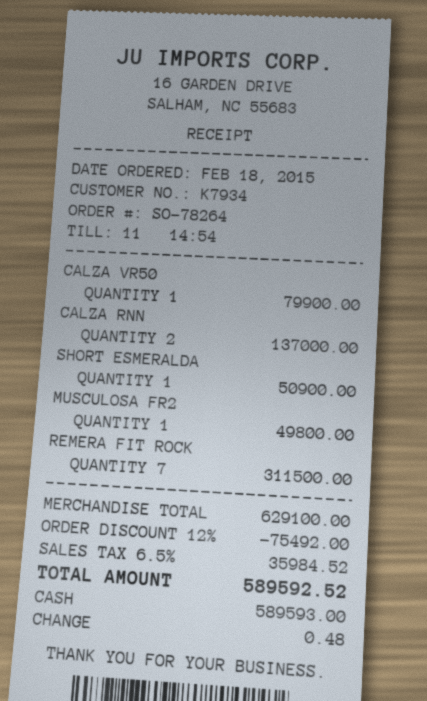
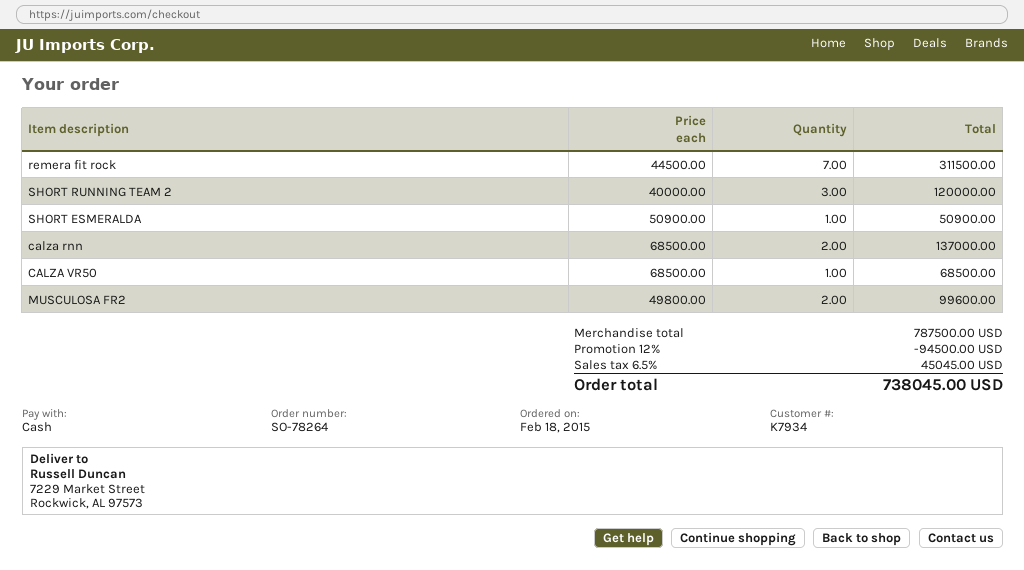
CALZA VR50: 1 for 79900.00 -> 1 for 68500.00
MUSCULOSA FR2: 1 for 49800.00 -> 2 for 99600.00
SHORT RUNNING TEAM 2: none -> 3 for 120000.00
subtotal: 629100.00 -> 787500.00
discount: 12% = 75492.00 -> 12% = 94500.00
tax: 6.5% = 35984.52 -> 6.5% = 45045.00
total: 589592.52 -> 738045.00

